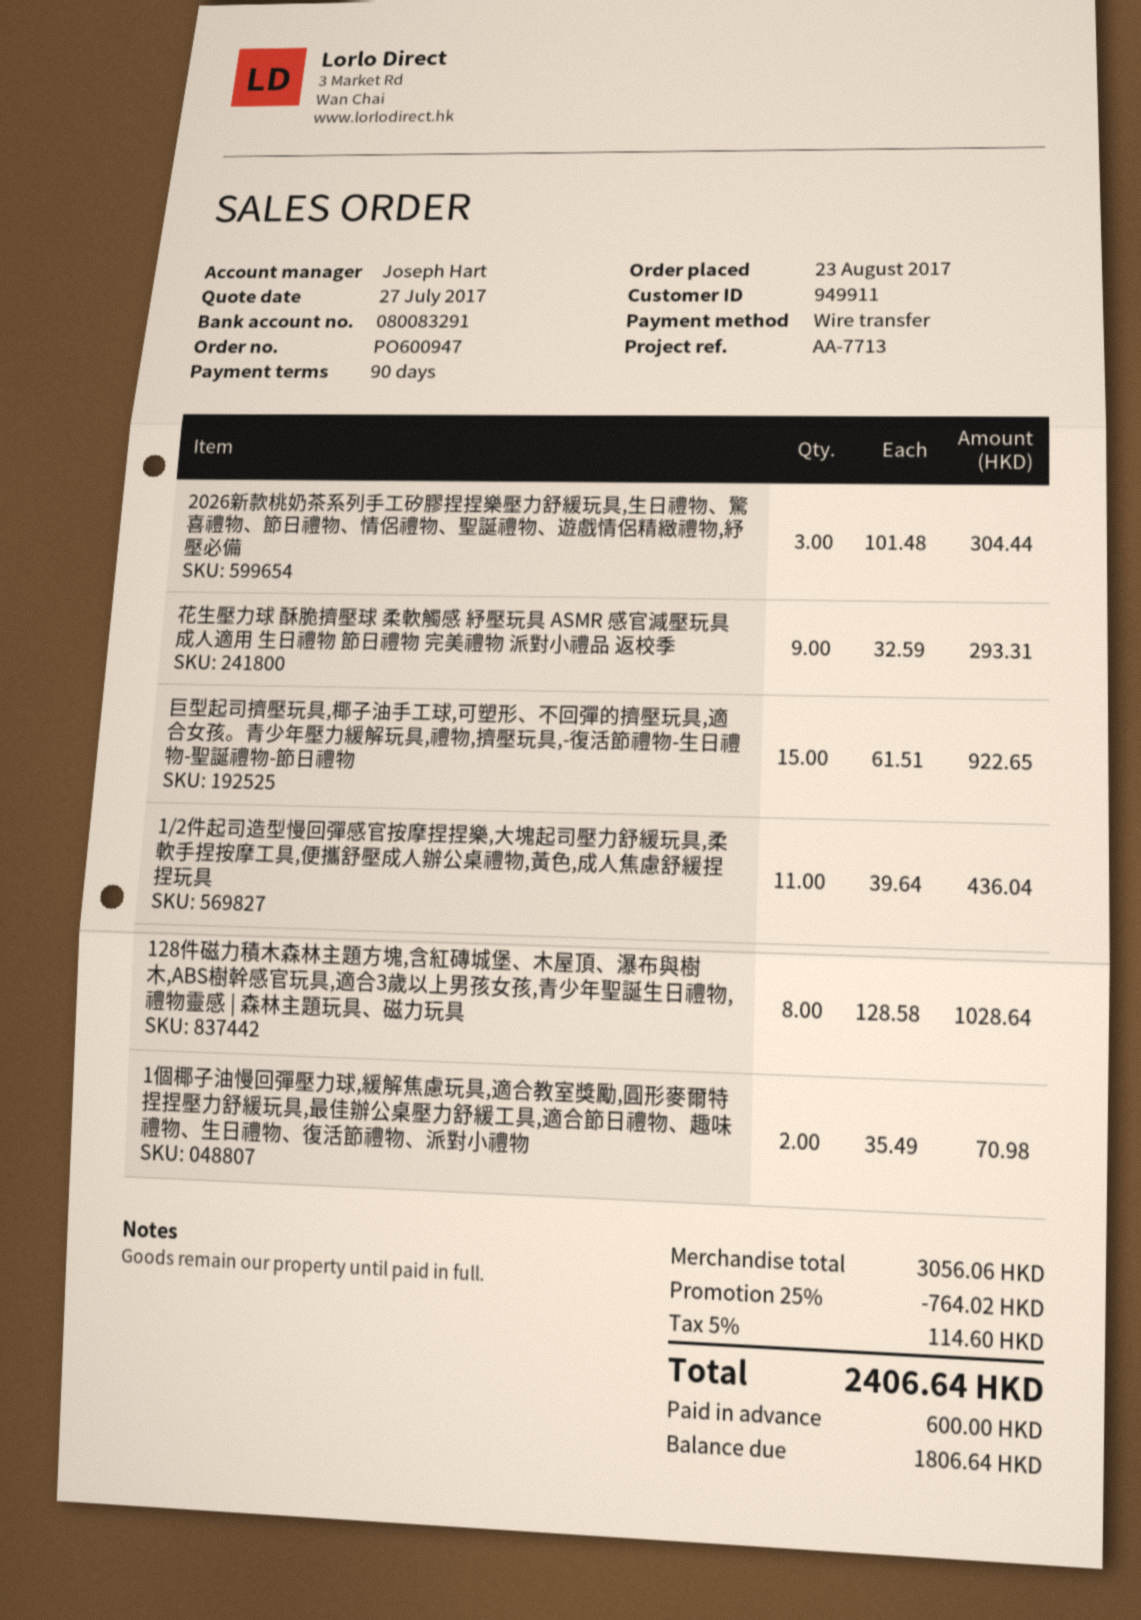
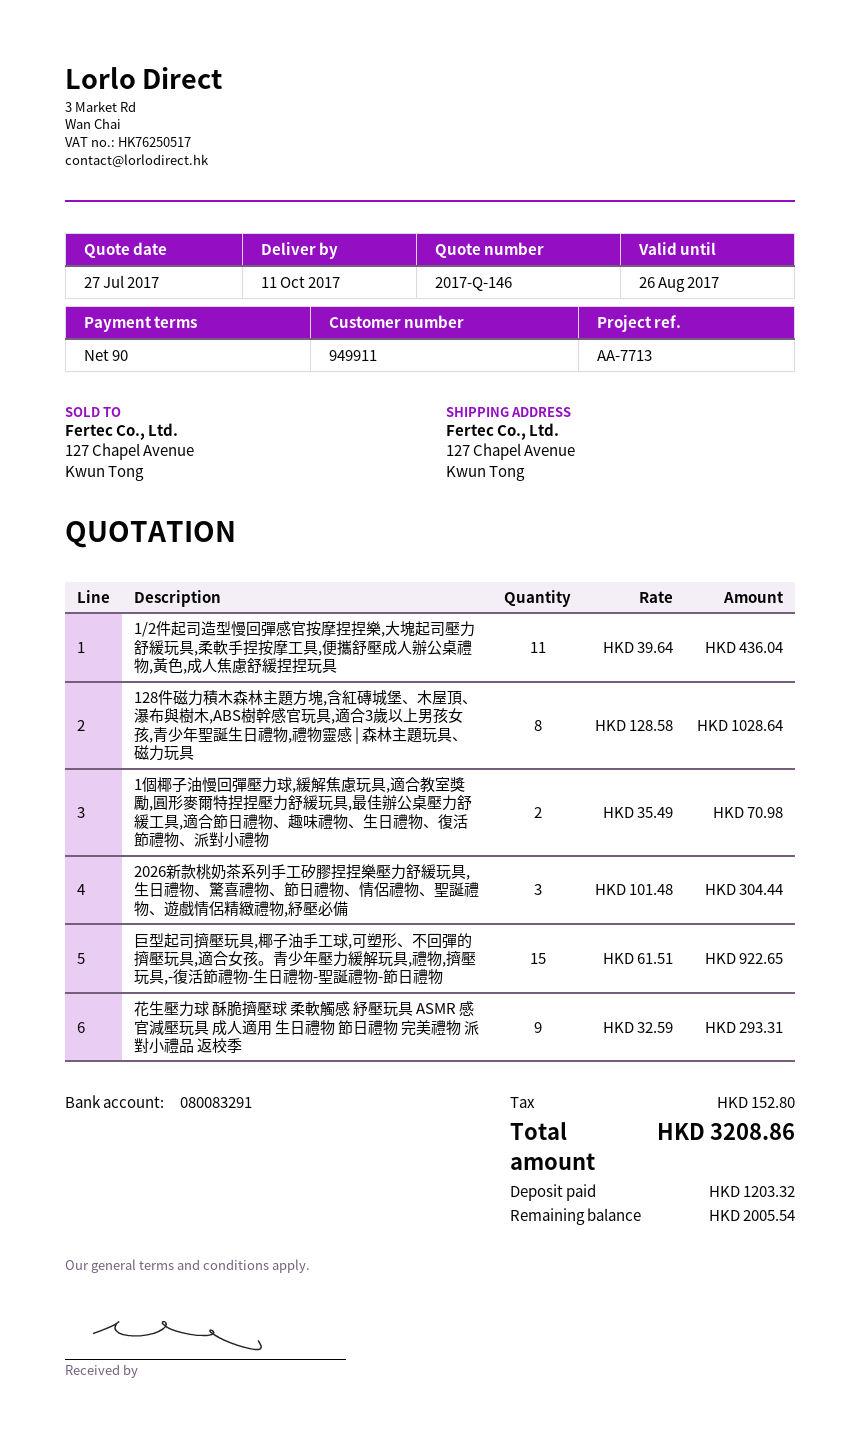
discount: 25% = 764.02 -> none
tax: 114.60 -> 152.80
total: 2406.64 -> 3208.86
deposit: 600.00 -> 1203.32
balance: 1806.64 -> 2005.54

